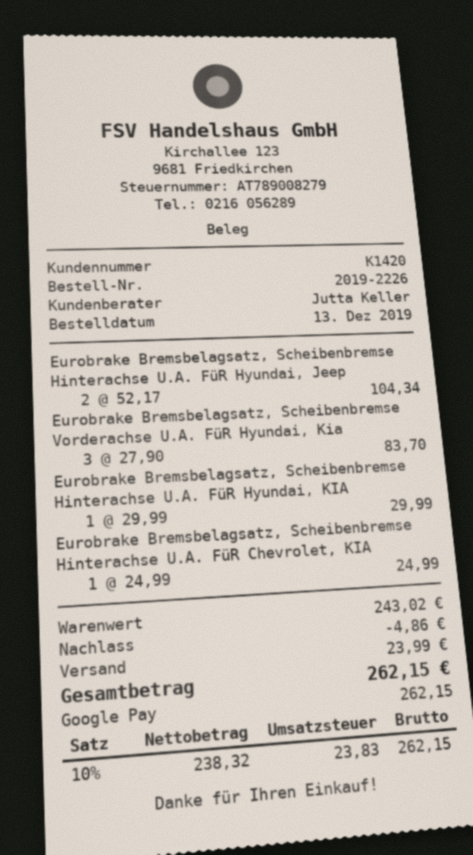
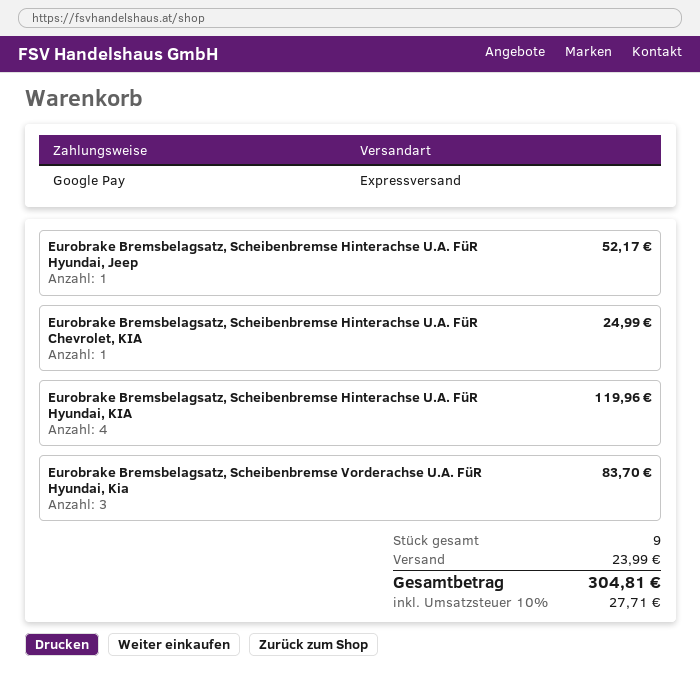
Eurobrake Bremsbelagsatz, Scheibenbremse Hinterachse U.A. FüR Hyundai, Jeep: 2 for 104.34 -> 1 for 52.17
Eurobrake Bremsbelagsatz, Scheibenbremse Hinterachse U.A. FüR Hyundai, KIA: 1 for 29.99 -> 4 for 119.96
discount: 4.86 -> none
tax: 10% = 23.83 -> 10% = 27.71
total: 262.15 -> 304.81

